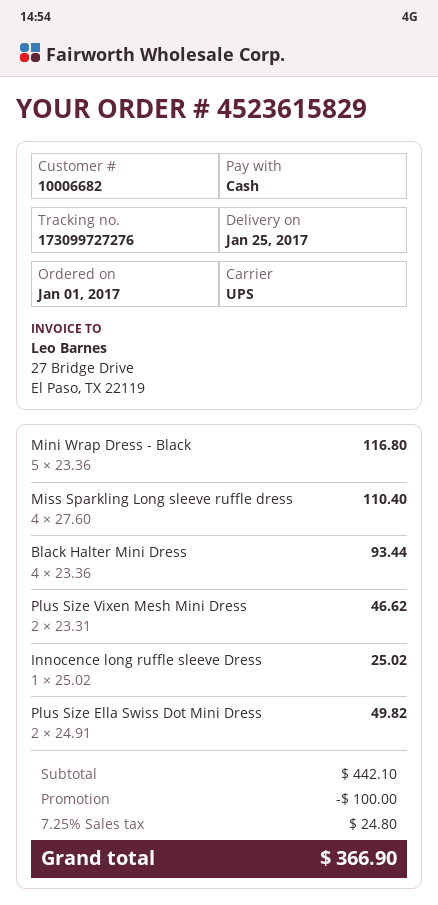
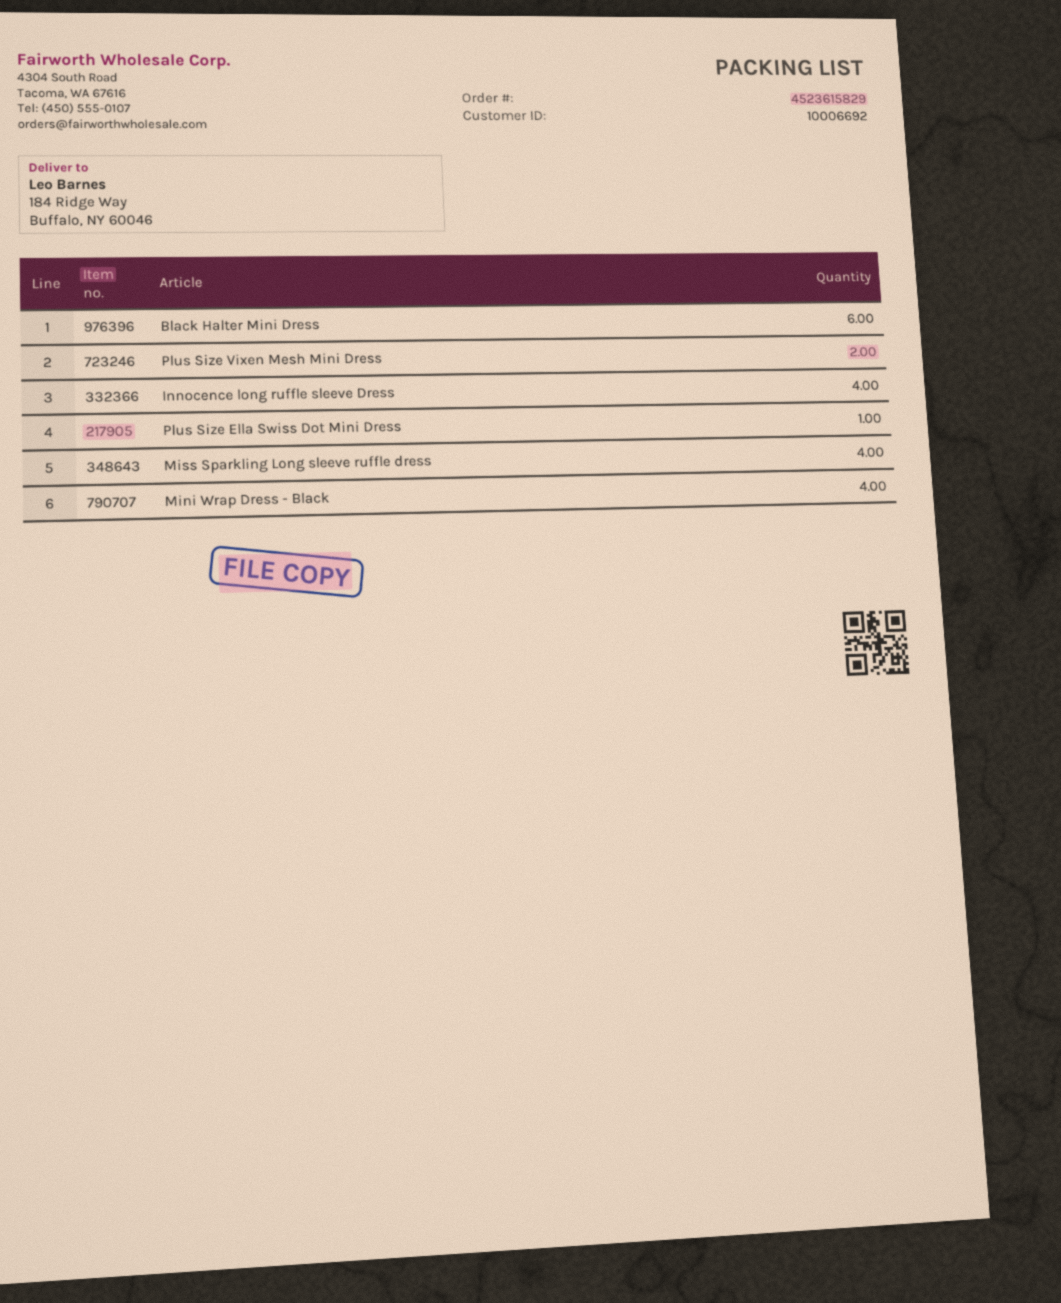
customer number: 10006682 -> 10006692
Mini Wrap Dress - Black: 5 -> 4
Black Halter Mini Dress: 4 -> 6
Innocence long ruffle sleeve Dress: 1 -> 4
Plus Size Ella Swiss Dot Mini Dress: 2 -> 1

